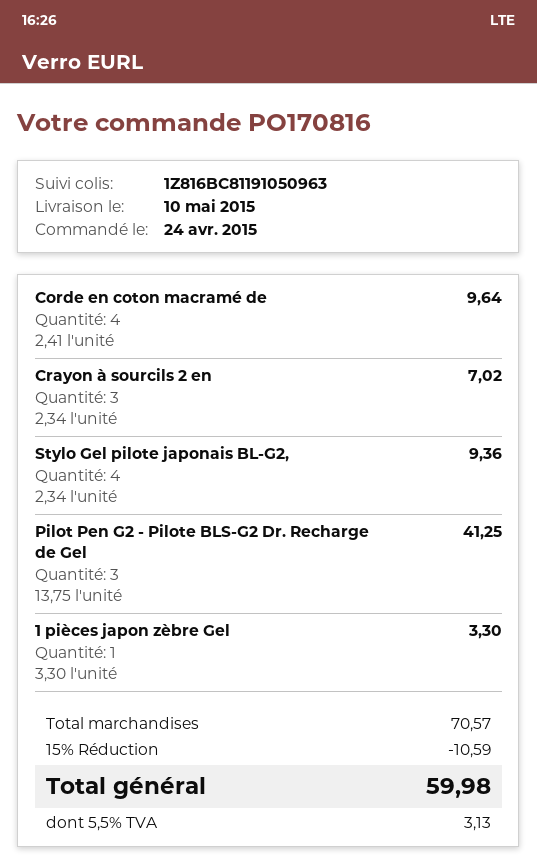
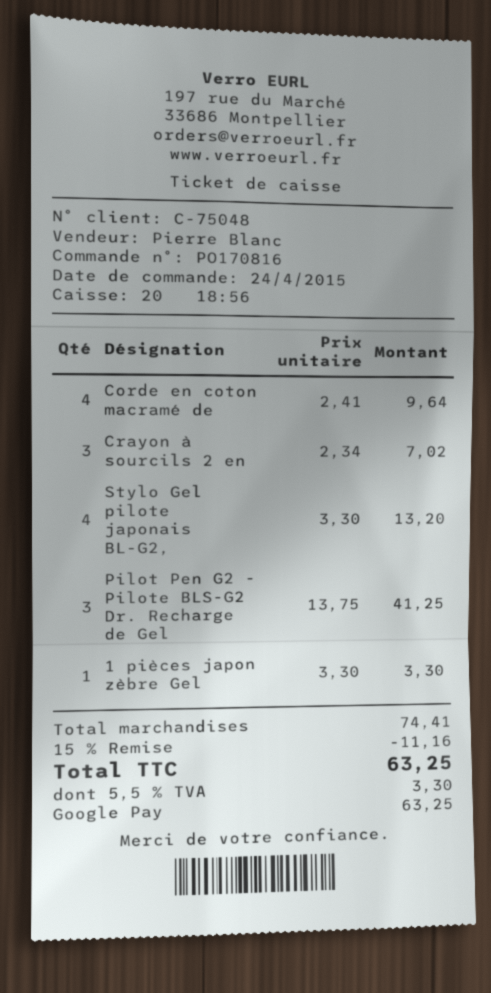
Stylo Gel pilote japonais BL-G2,: 4 x 2.34 = 9.36 -> 4 x 3.30 = 13.20
subtotal: 70.57 -> 74.41
discount: 15% = 10.59 -> 15% = 11.16
tax: 5.5% = 3.13 -> 5.5% = 3.30
total: 59.98 -> 63.25

